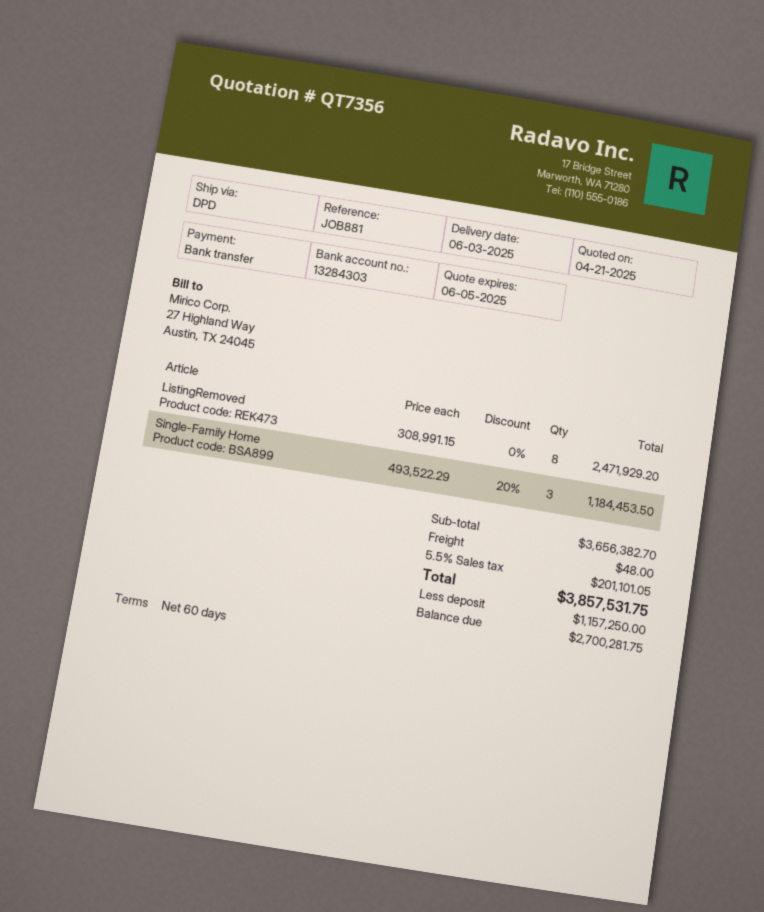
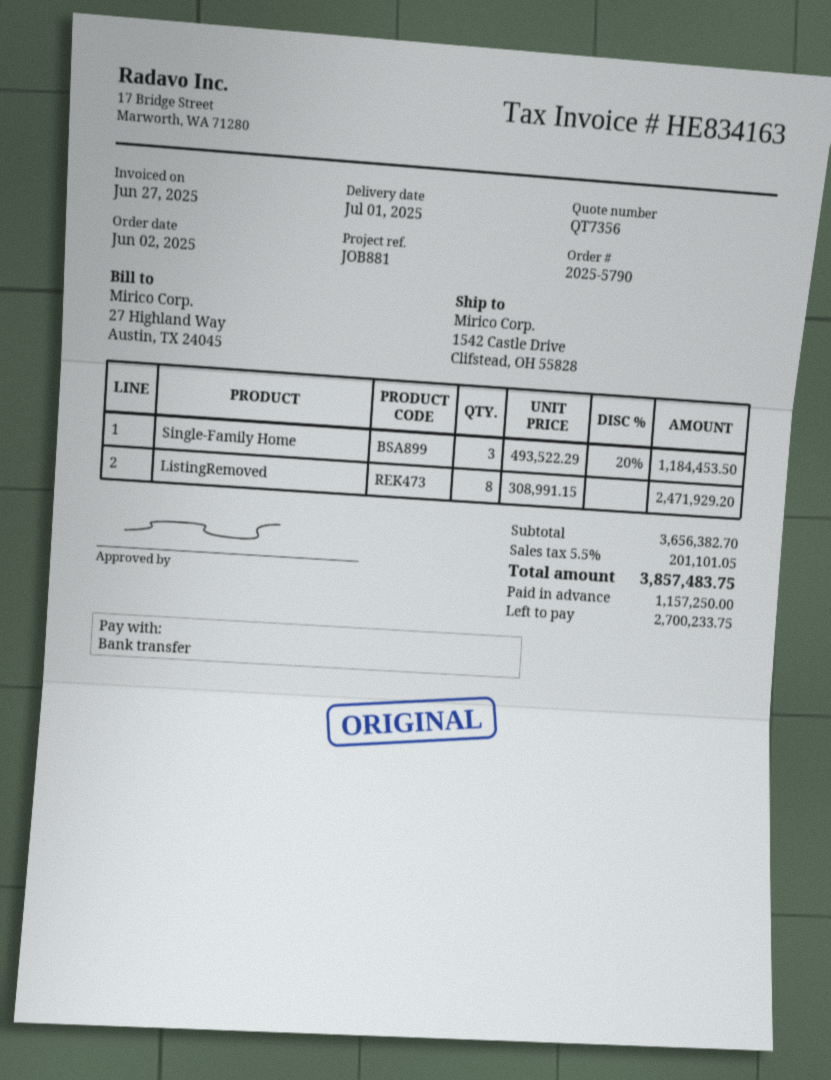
delivery date: 2025-06-03 -> 2025-07-01
shipping: 48.00 -> none
total: 3857531.75 -> 3857483.75
balance: 2700281.75 -> 2700233.75

